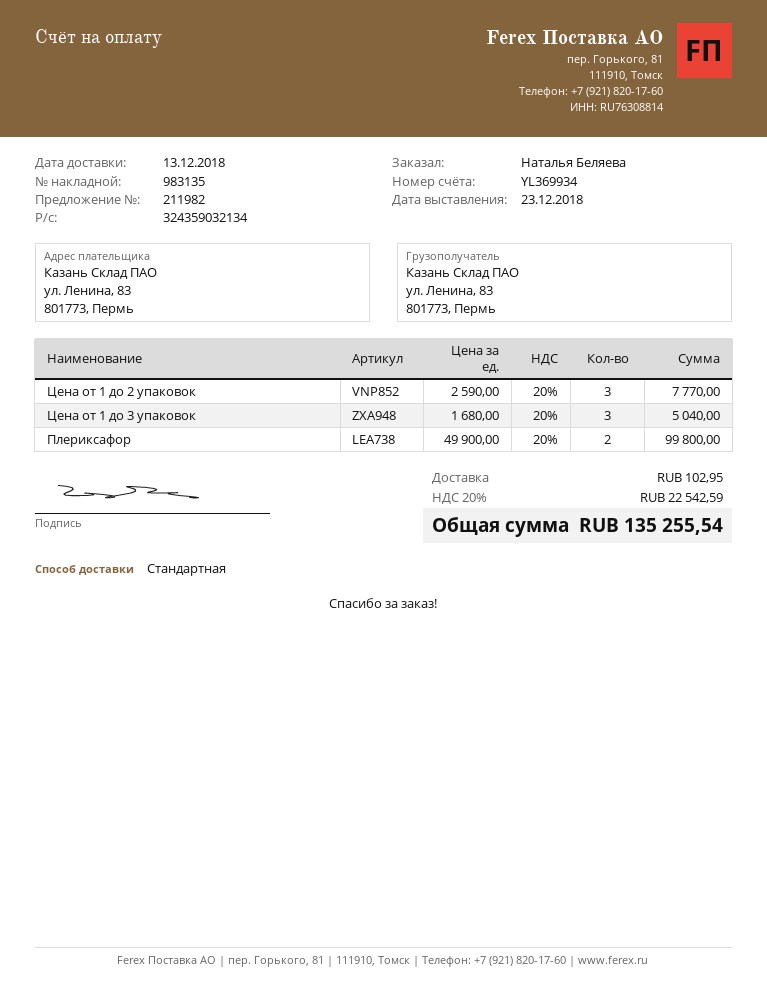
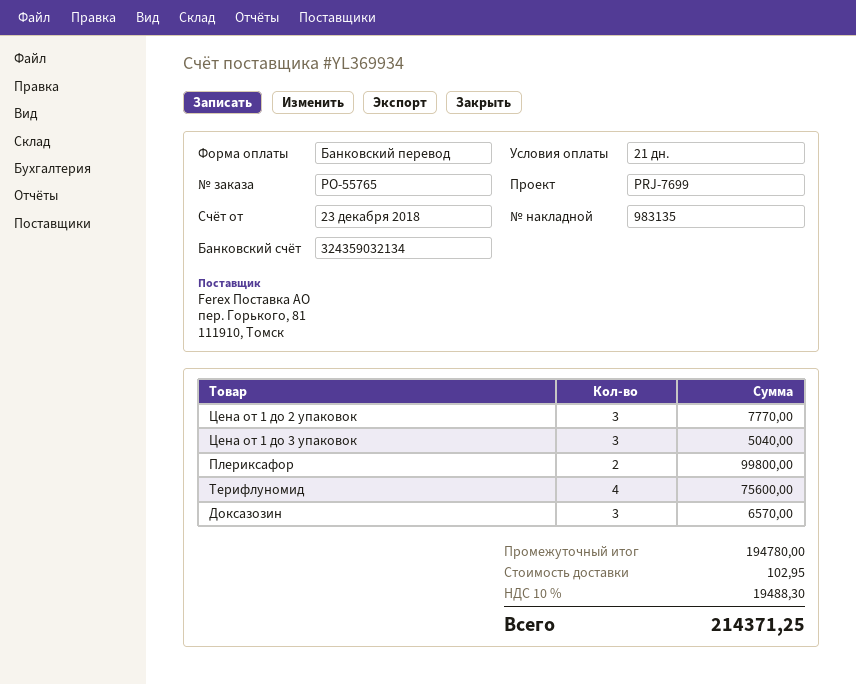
Терифлуномид: none -> 4 for 75600.00
Доксазозин: none -> 3 for 6570.00
tax: 20% = 22542.59 -> 10% = 19488.30
total: 135255.54 -> 214371.25

